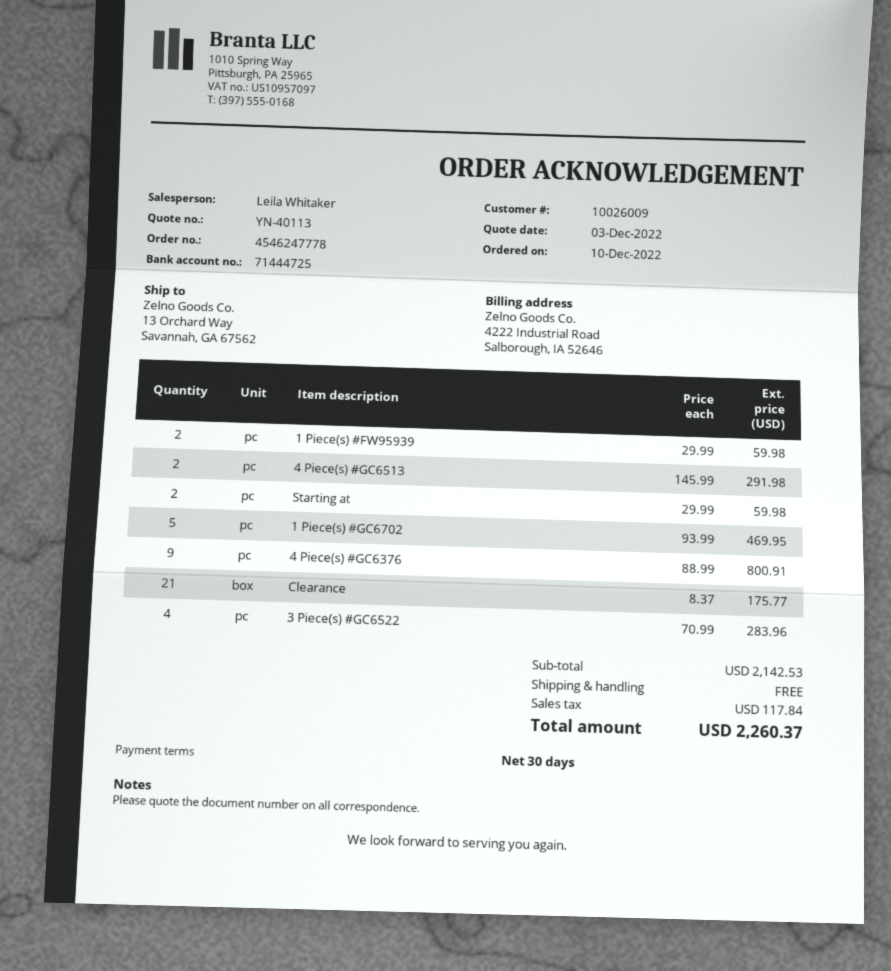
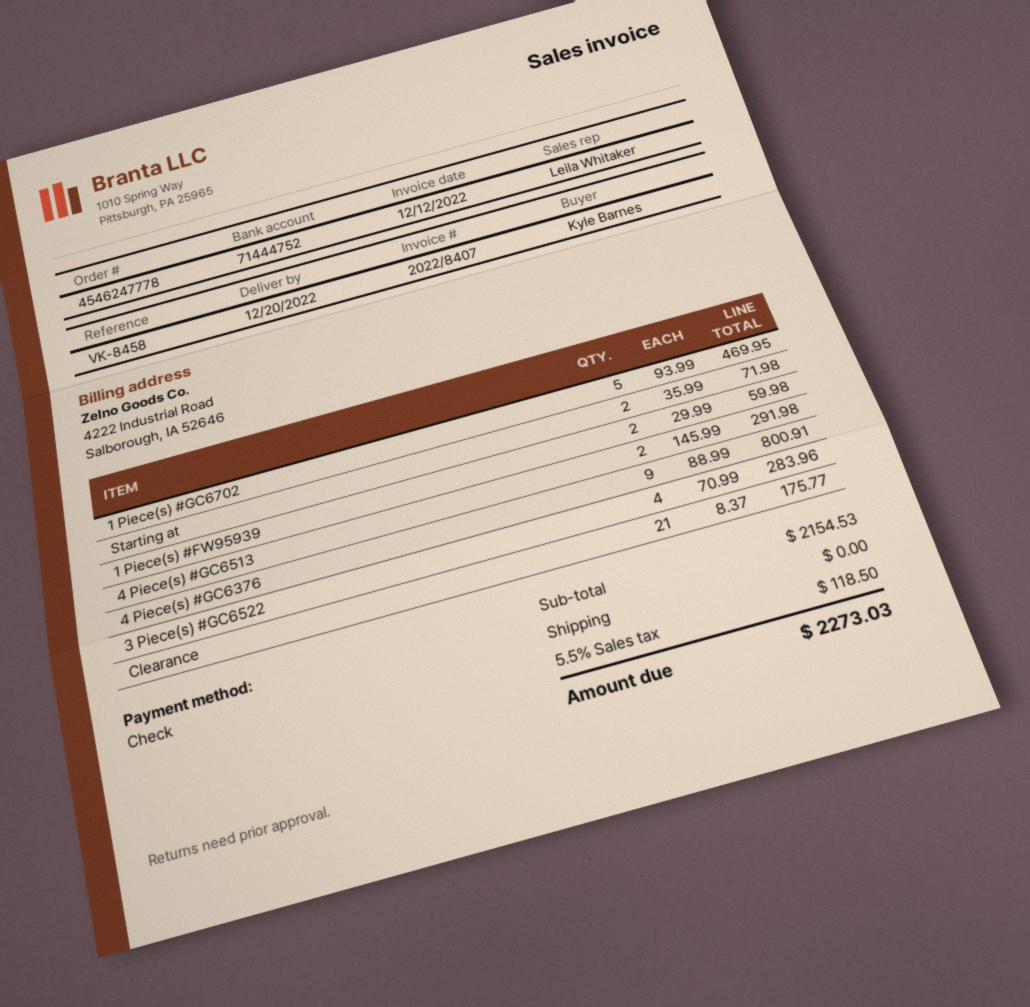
bank account: 71444725 -> 71444752
Starting at: 2 x 29.99 = 59.98 -> 2 x 35.99 = 71.98
subtotal: 2142.53 -> 2154.53
tax: 117.84 -> 118.50
total: 2260.37 -> 2273.03

